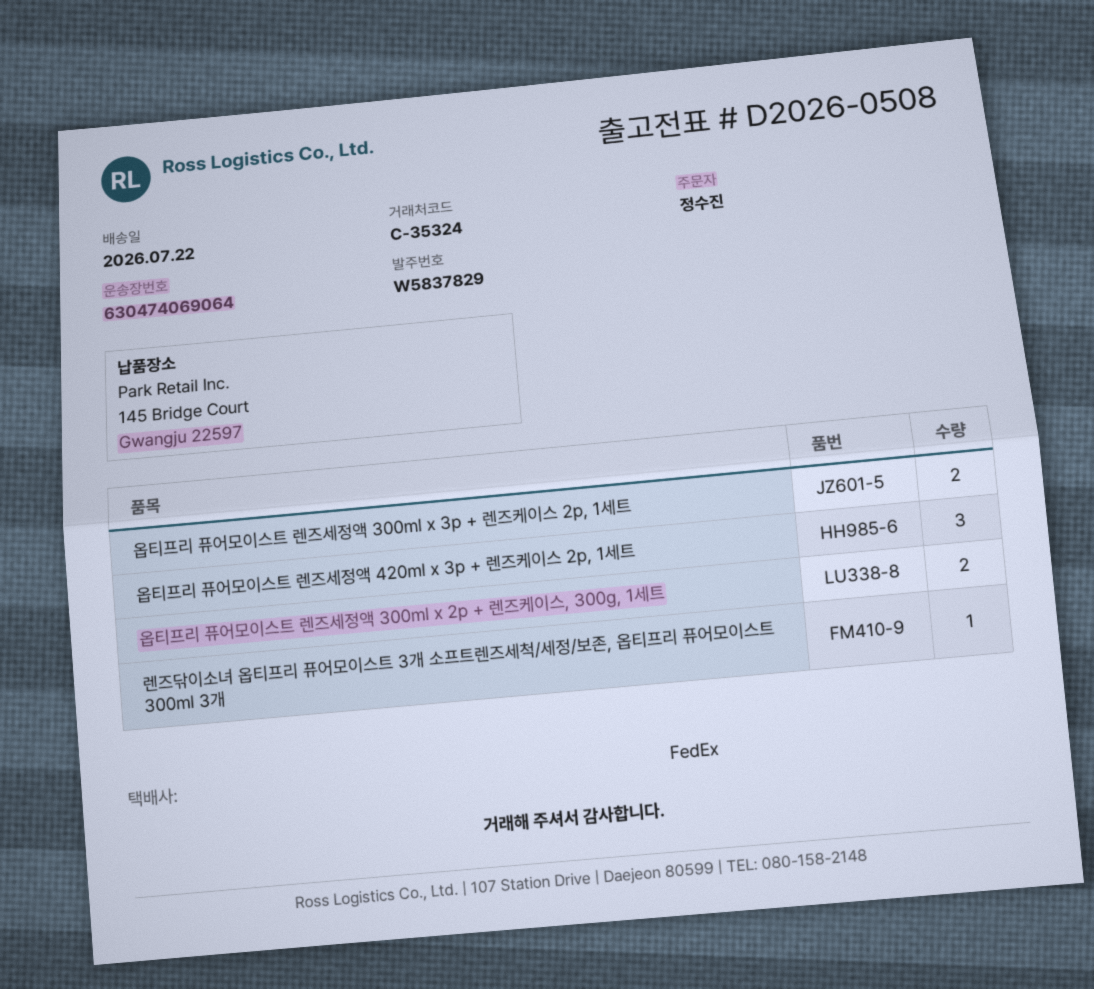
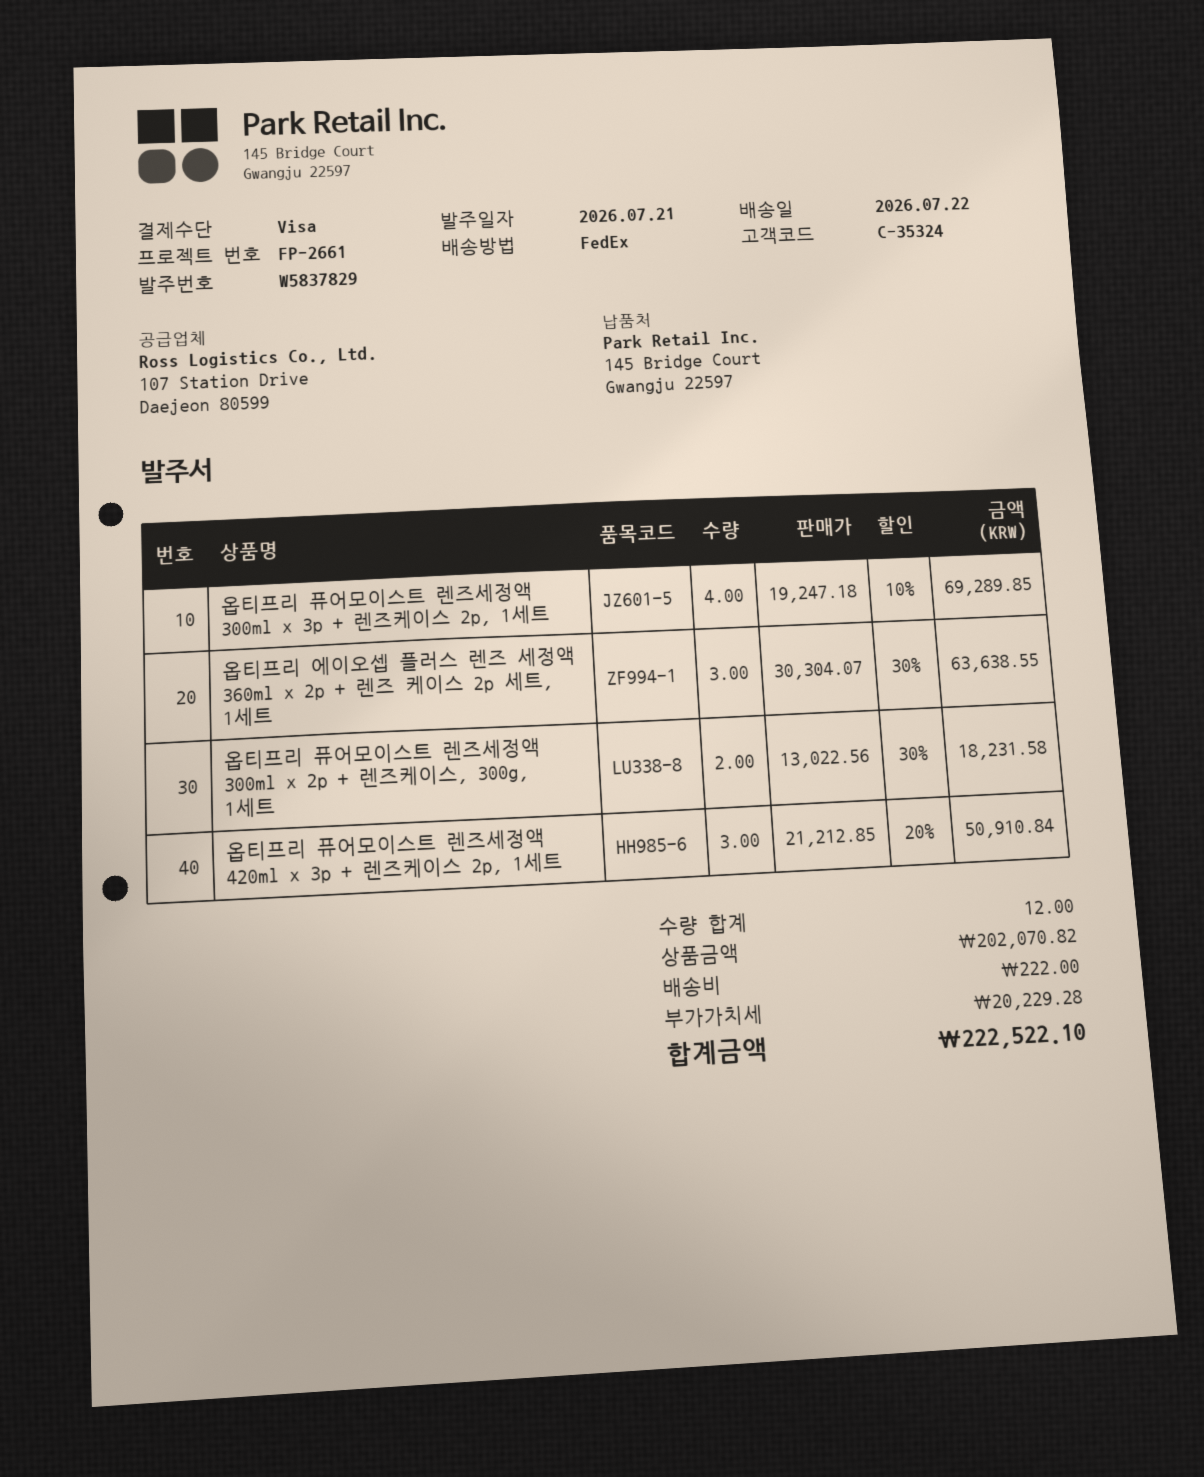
옵티프리 퓨어모이스트 렌즈세정액 300ml x 3p + 렌즈케이스 2p, 1세트: 2 -> 4
렌즈닦이소녀 옵티프리 퓨어모이스트 3개 소프트렌즈세척/세정/보존, 옵티프리 퓨어모이스트 300ml 3개: 1 -> none
옵티프리 에이오셉 플러스 렌즈 세정액 360ml x 2p + 렌즈 케이스 2p 세트, 1세트: none -> 3

